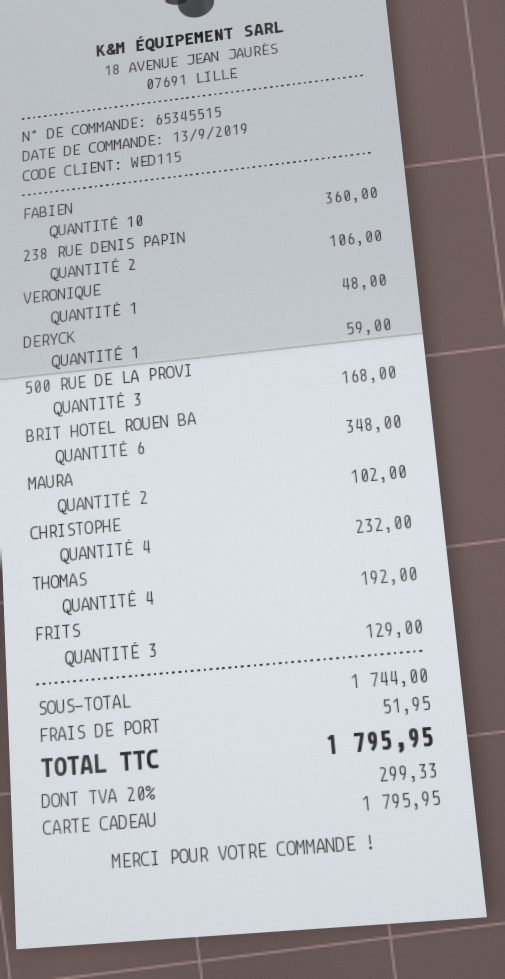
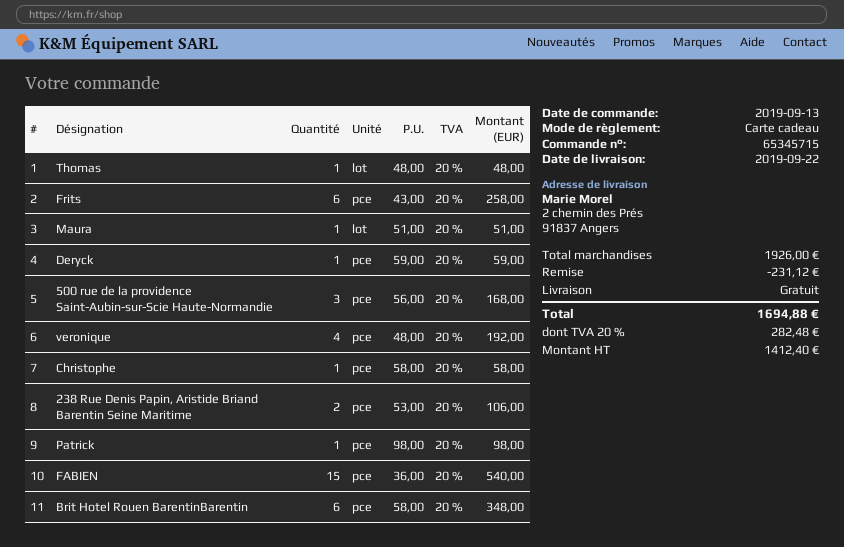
order number: 65345515 -> 65345715
FABIEN: 10 for 360.00 -> 15 for 540.00
VERONIQUE: 1 for 48.00 -> 4 for 192.00
MAURA: 2 for 102.00 -> 1 for 51.00
CHRISTOPHE: 4 for 232.00 -> 1 for 58.00
THOMAS: 4 for 192.00 -> 1 for 48.00
FRITS: 3 for 129.00 -> 6 for 258.00
Patrick: none -> 1 for 98.00
subtotal: 1744.00 -> 1926.00
discount: none -> 231.12
shipping: 51.95 -> 0.00
tax: 20% = 299.33 -> 20% = 282.48
total: 1795.95 -> 1694.88

